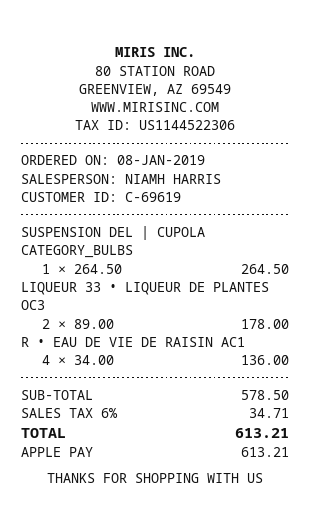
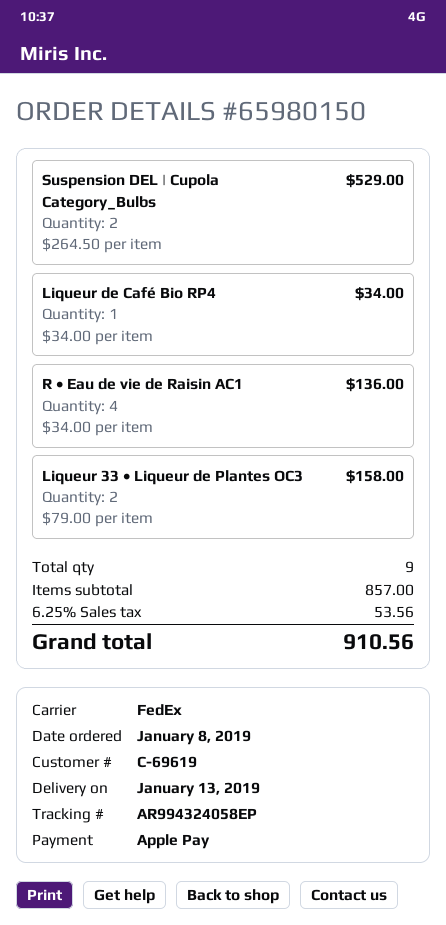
SUSPENSION DEL | CUPOLA CATEGORY_BULBS: 1 x 264.50 = 264.50 -> 2 x 264.50 = 529.00
LIQUEUR 33 • LIQUEUR DE PLANTES OC3: 2 x 89.00 = 178.00 -> 2 x 79.00 = 158.00
Liqueur de Café Bio RP4: none -> 1 x 34.00 = 34.00
subtotal: 578.50 -> 857.00
tax: 6% = 34.71 -> 6.25% = 53.56
total: 613.21 -> 910.56

